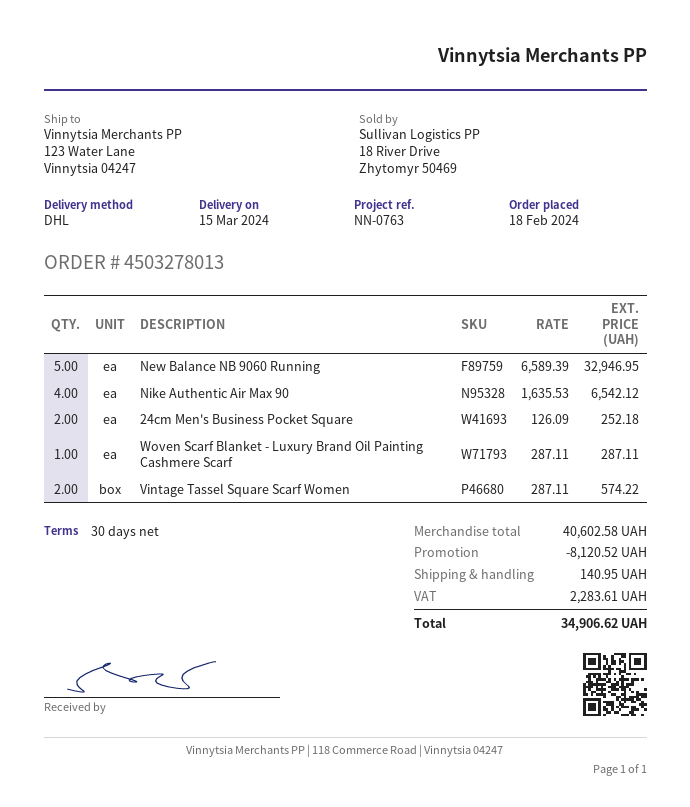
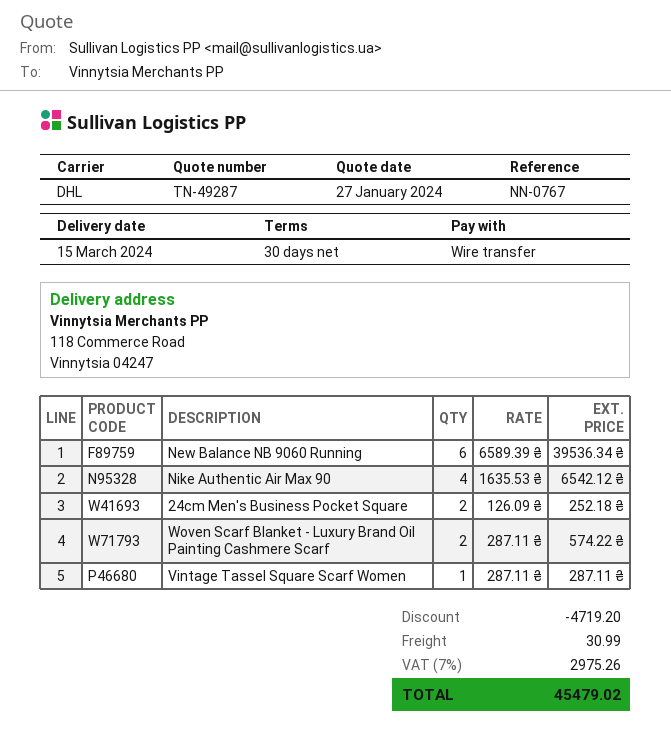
reference: NN-0763 -> NN-0767
ship to: 123 Water Lane, Vinnytsia 04247 -> 118 Commerce Road, Vinnytsia 04247
New Balance NB 9060 Running: 5 x 6589.39 = 32946.95 -> 6 x 6589.39 = 39536.34
Woven Scarf Blanket - Luxury Brand Oil Painting Cashmere Scarf: 1 x 287.11 = 287.11 -> 2 x 287.11 = 574.22
Vintage Tassel Square Scarf Women: 2 x 287.11 = 574.22 -> 1 x 287.11 = 287.11
discount: 8120.52 -> 4719.20
shipping: 140.95 -> 30.99
tax: 2283.61 -> 2975.26
total: 34906.62 -> 45479.02

